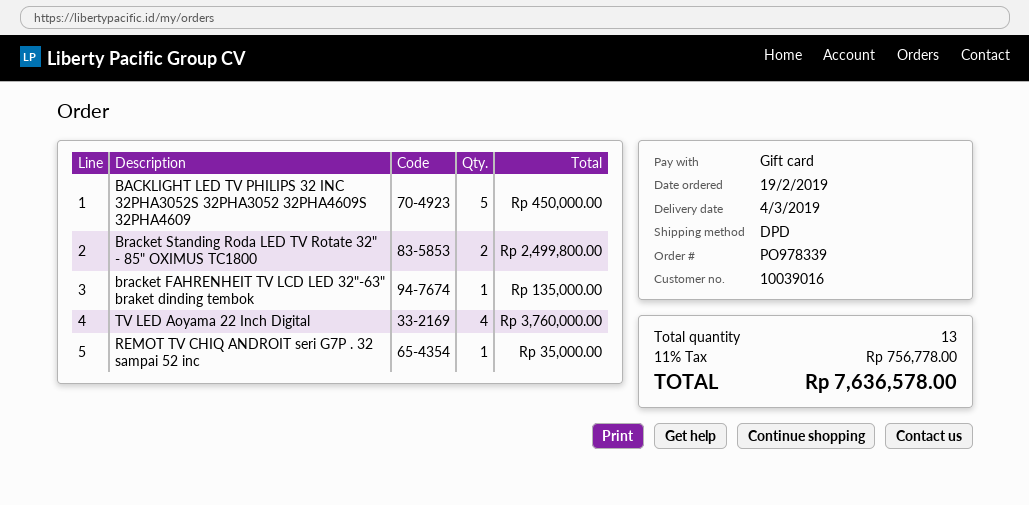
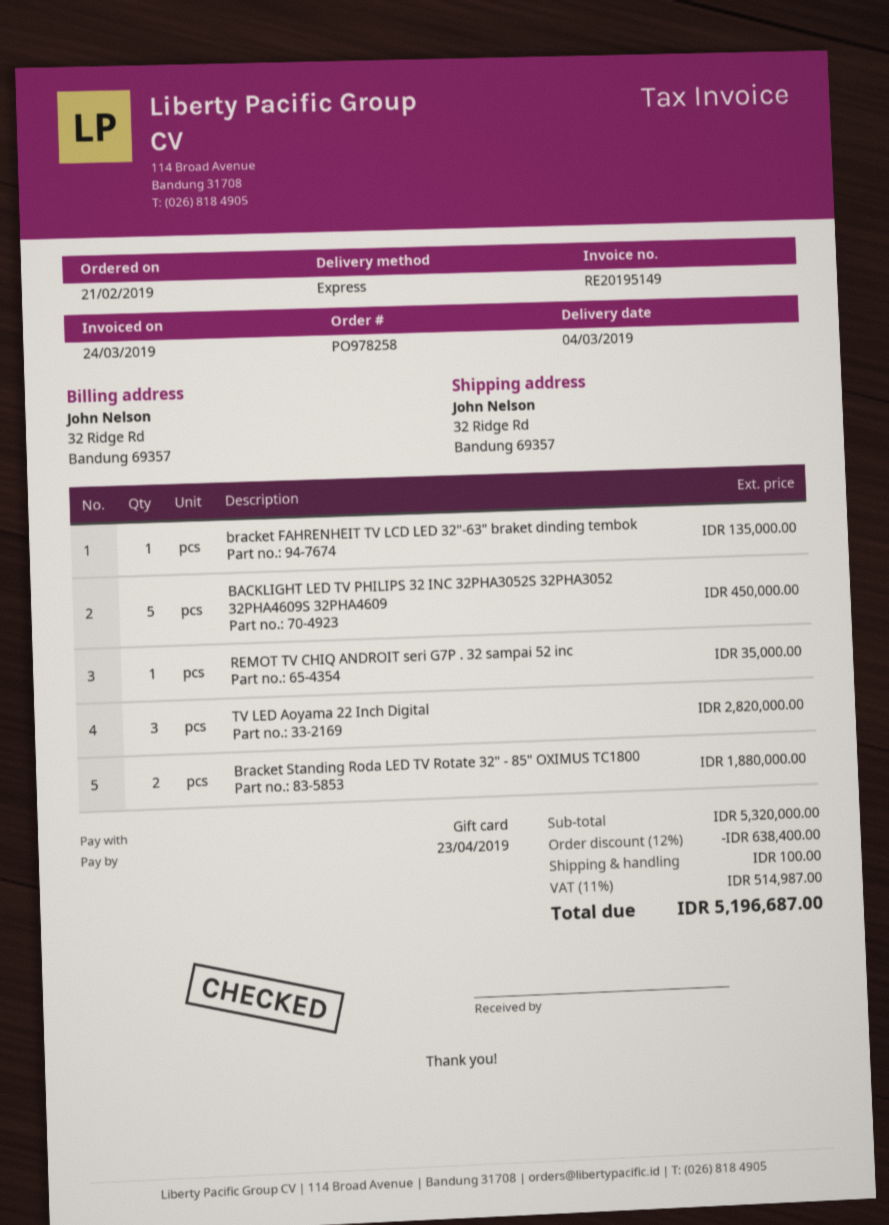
order number: PO978339 -> PO978258
order date: 2019-02-19 -> 2019-02-21
shipping method: DPD -> express
Bracket Standing Roda LED TV Rotate 32" - 85" OXIMUS TC1800: 2 for 2499800.00 -> 2 for 1880000.00
TV LED Aoyama 22 Inch Digital: 4 for 3760000.00 -> 3 for 2820000.00
discount: none -> 12% = 638400.00
shipping: none -> 100.00
tax: 11% = 756778.00 -> 11% = 514987.00
total: 7636578.00 -> 5196687.00

